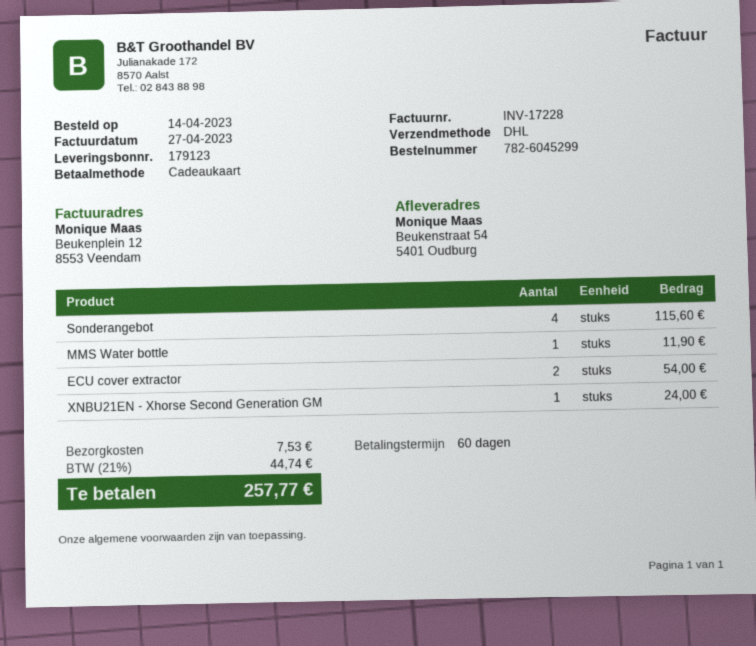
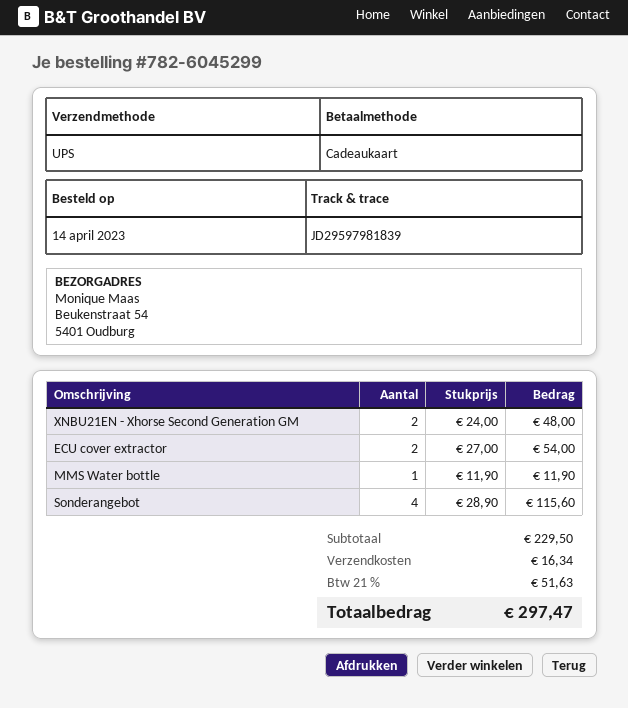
shipping method: DHL -> UPS
XNBU21EN - Xhorse Second Generation GM: 1 for 24.00 -> 2 for 48.00
shipping: 7.53 -> 16.34
tax: 21% = 44.74 -> 21% = 51.63
total: 257.77 -> 297.47

